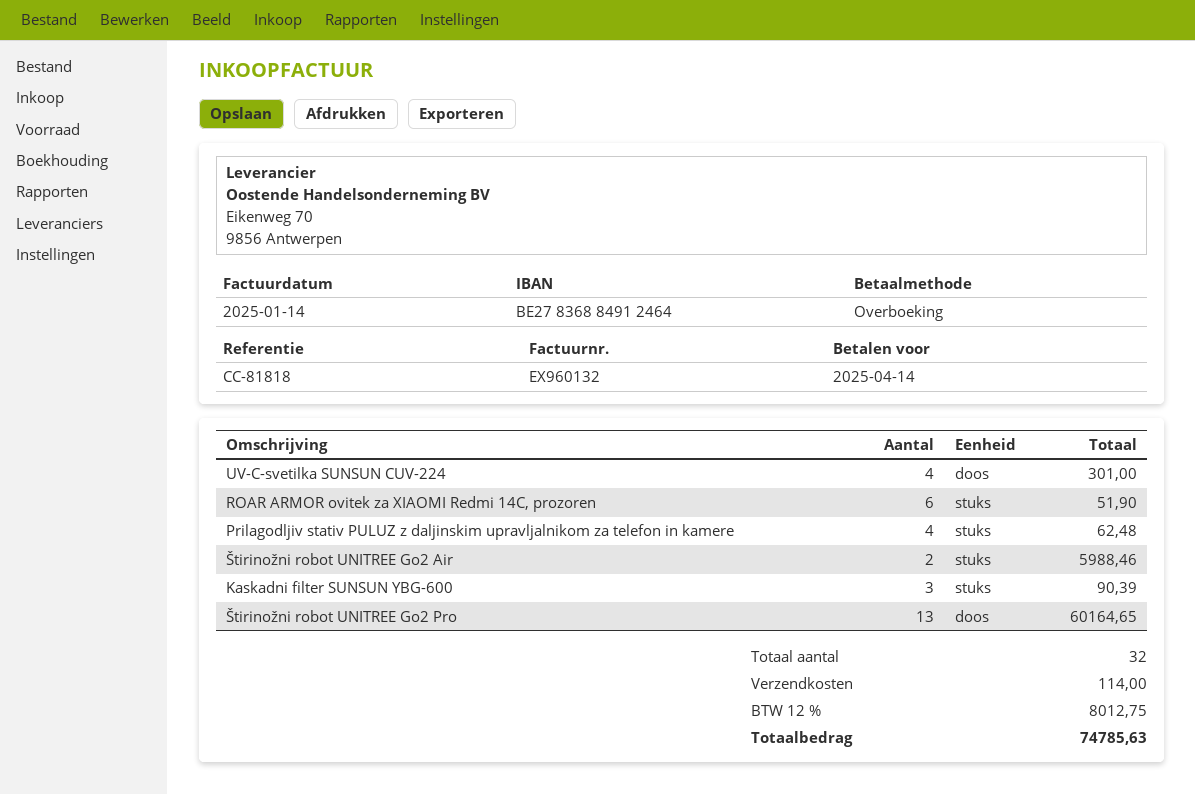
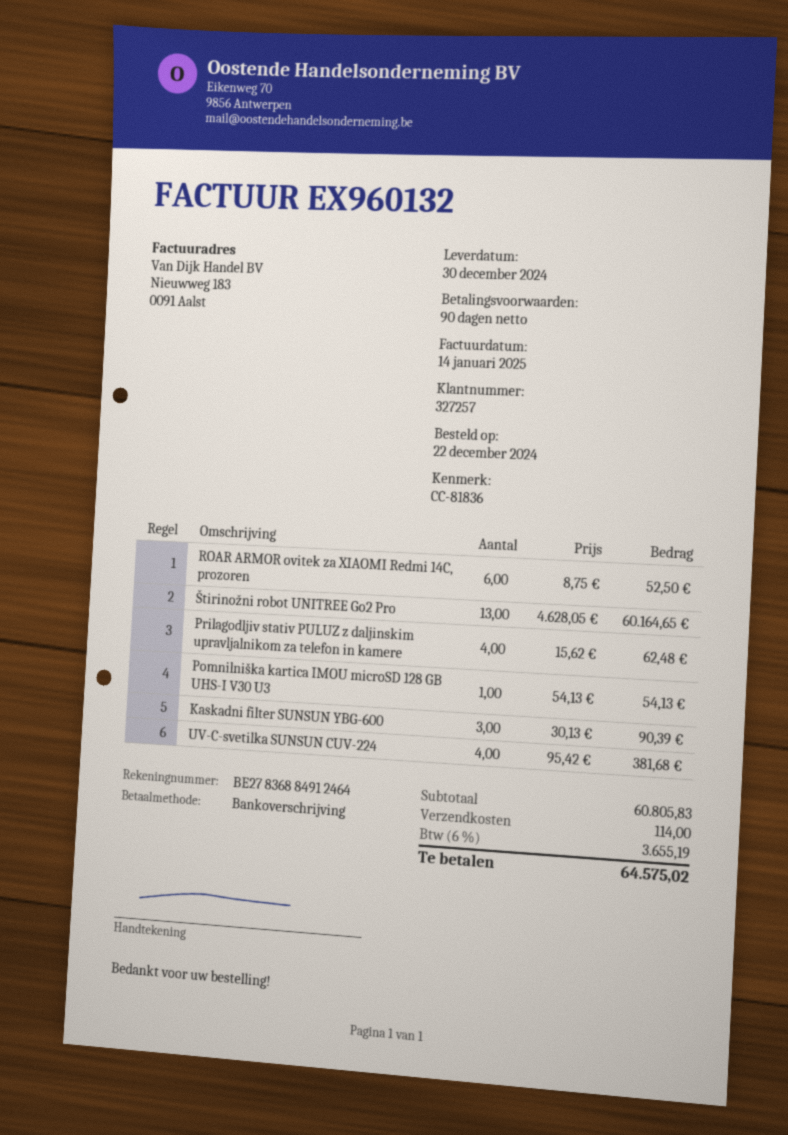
reference: CC-81818 -> CC-81836
UV-C-svetilka SUNSUN CUV-224: 4 for 301.00 -> 4 for 381.68
ROAR ARMOR ovitek za XIAOMI Redmi 14C, prozoren: 6 for 51.90 -> 6 for 52.50
Štirinožni robot UNITREE Go2 Air: 2 for 5988.46 -> none
Pomnilniška kartica IMOU microSD 128 GB UHS-I V30 U3: none -> 1 for 54.13
tax: 12% = 8012.75 -> 6% = 3655.19
total: 74785.63 -> 64575.02

